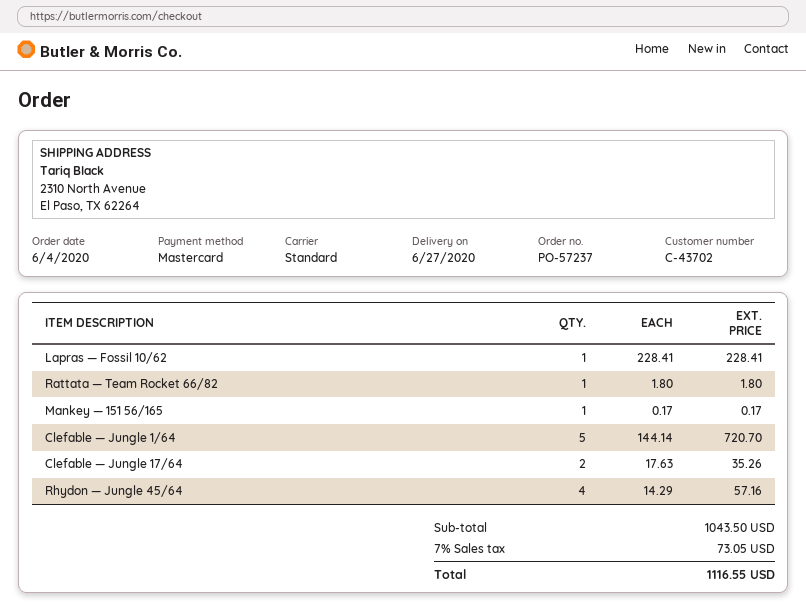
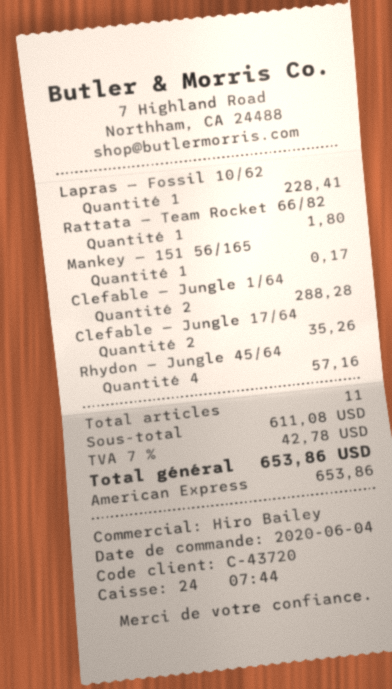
customer number: C-43702 -> C-43720
payment method: Mastercard -> American Express
Clefable — Jungle 1/64: 5 for 720.70 -> 2 for 288.28
subtotal: 1043.50 -> 611.08
tax: 7% = 73.05 -> 7% = 42.78
total: 1116.55 -> 653.86

